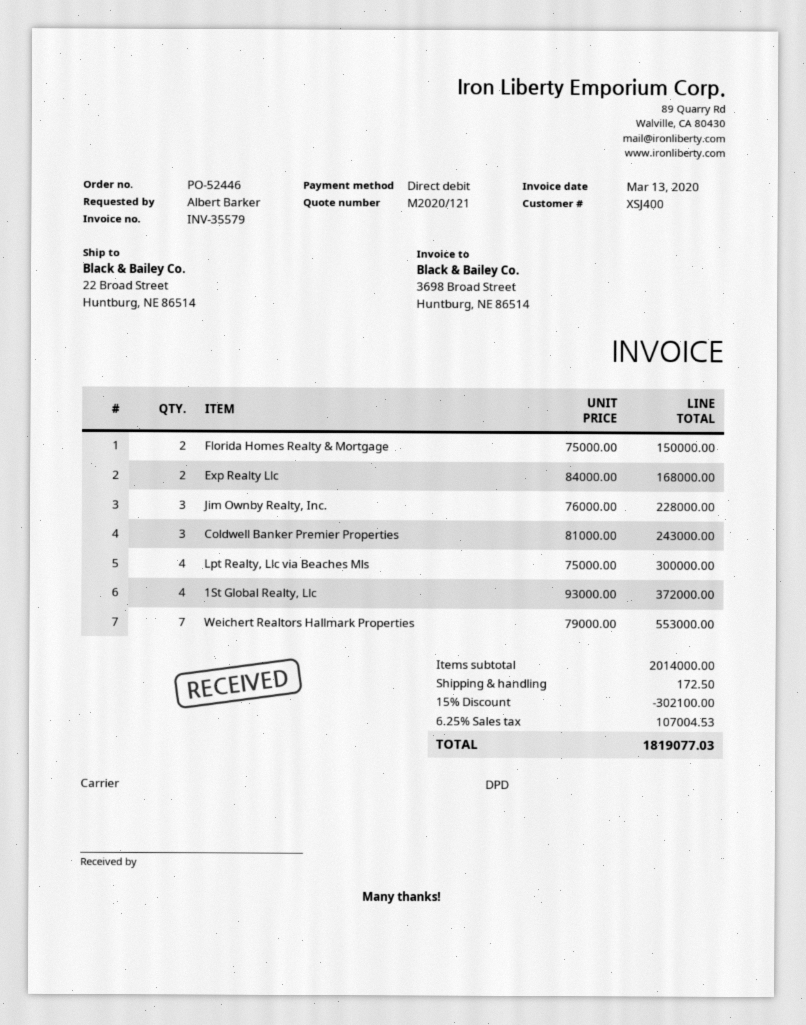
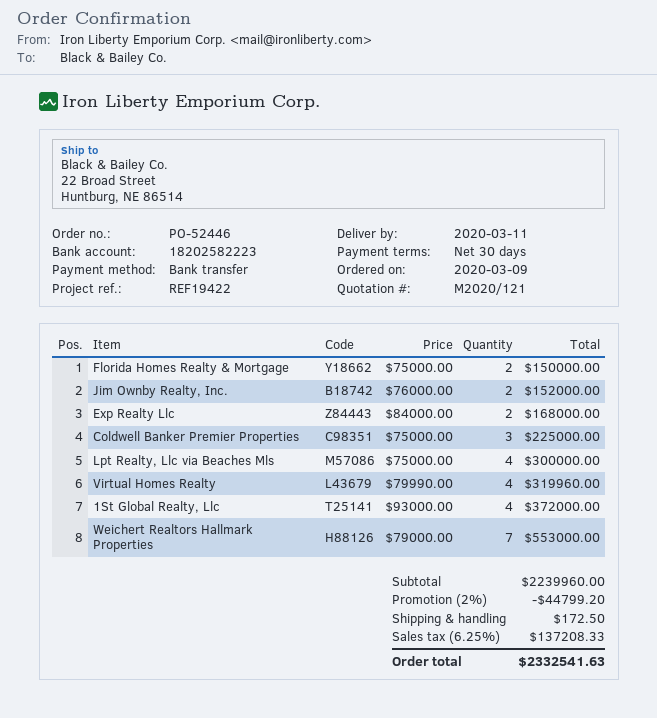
payment method: direct debit -> bank transfer
Jim Ownby Realty, Inc.: 3 x 76000.00 = 228000.00 -> 2 x 76000.00 = 152000.00
Coldwell Banker Premier Properties: 3 x 81000.00 = 243000.00 -> 3 x 75000.00 = 225000.00
Virtual Homes Realty: none -> 4 x 79990.00 = 319960.00
subtotal: 2014000.00 -> 2239960.00
discount: 15% = 302100.00 -> 2% = 44799.20
tax: 6.25% = 107004.53 -> 6.25% = 137208.33
total: 1819077.03 -> 2332541.63

